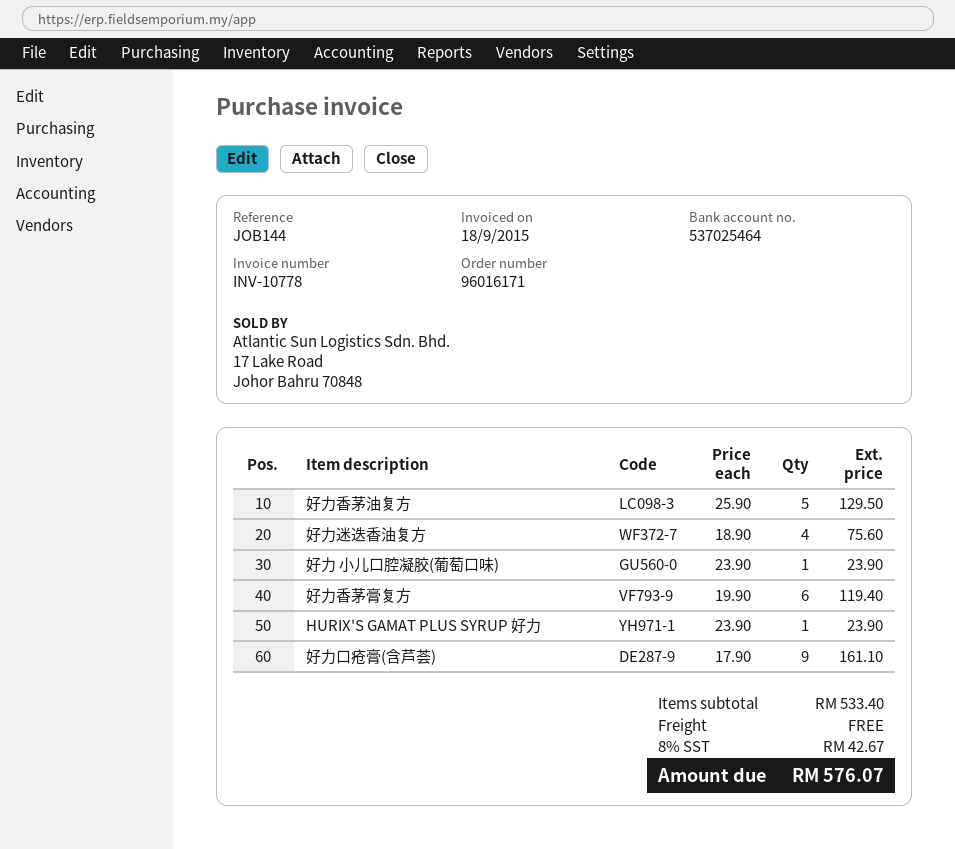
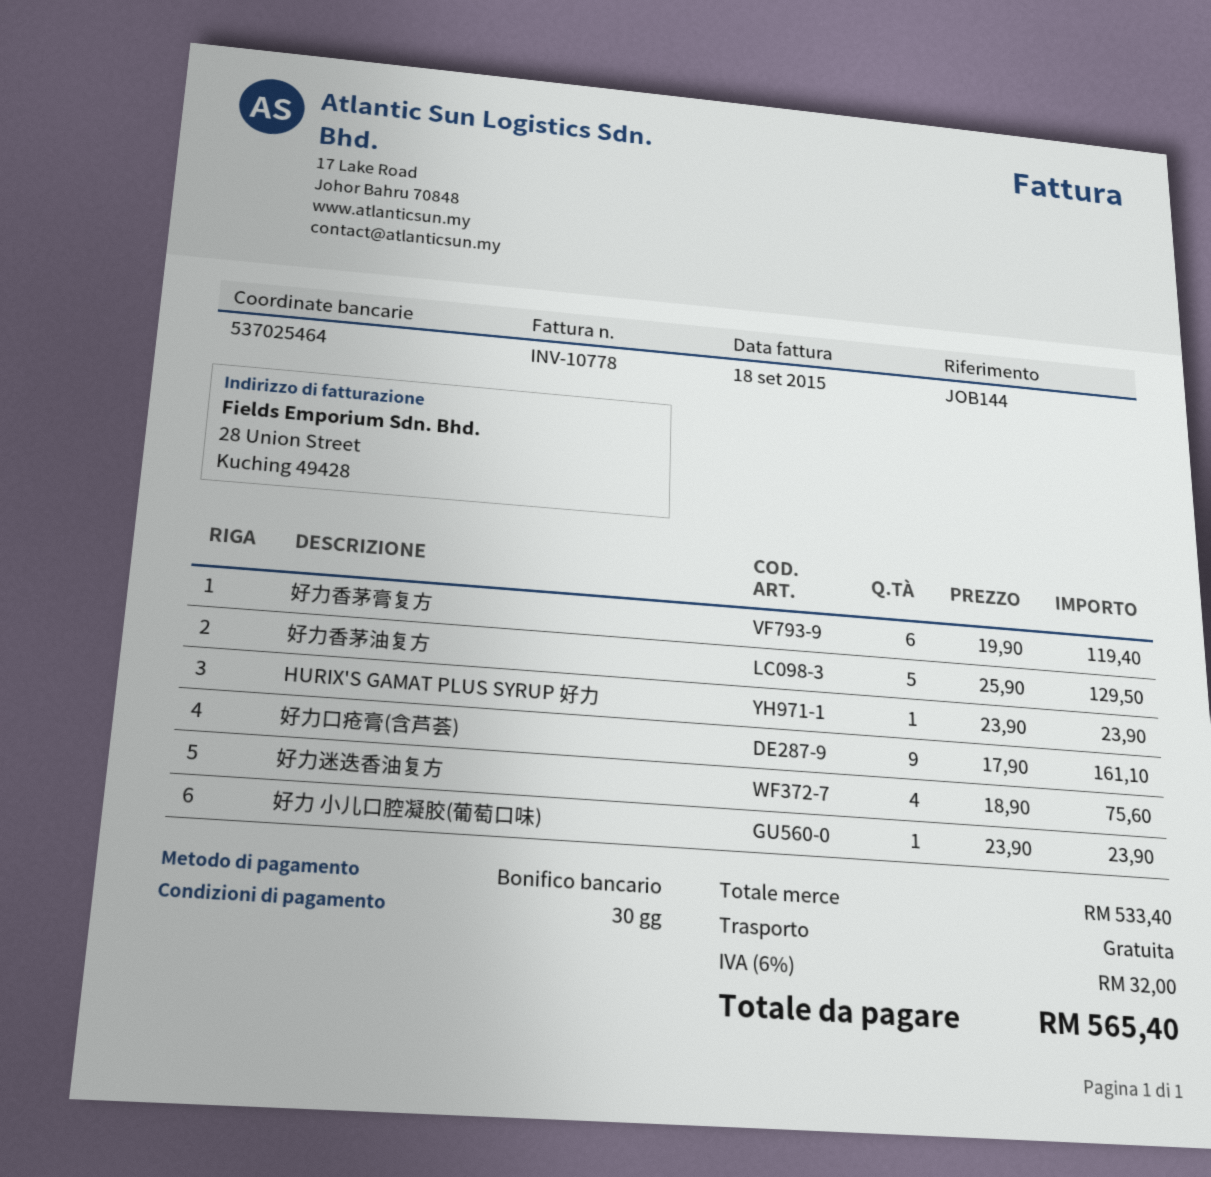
tax: 8% = 42.67 -> 6% = 32.00
total: 576.07 -> 565.40

